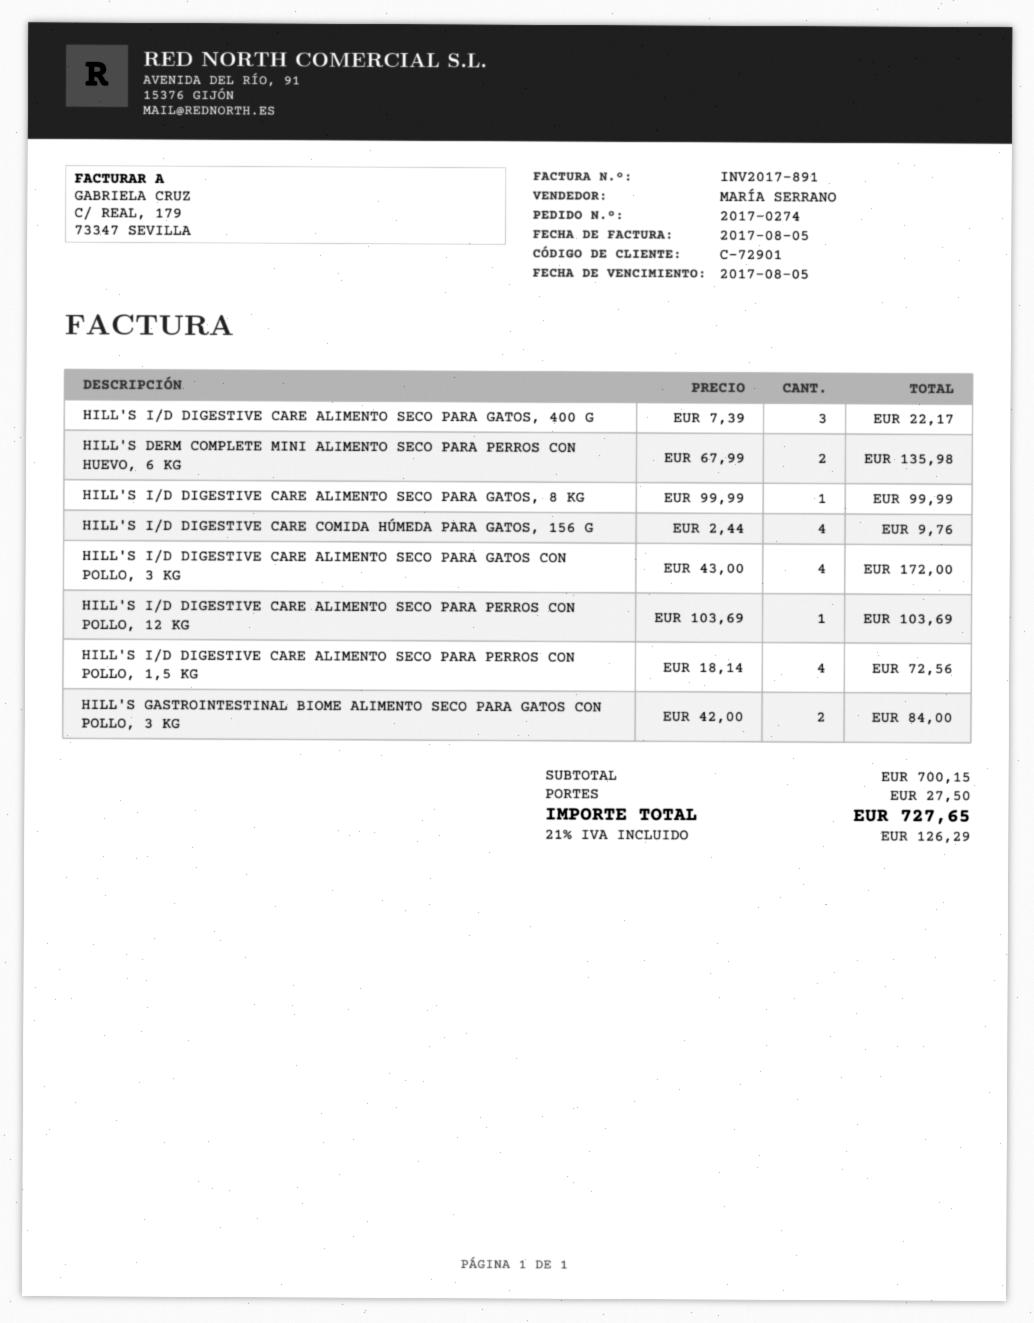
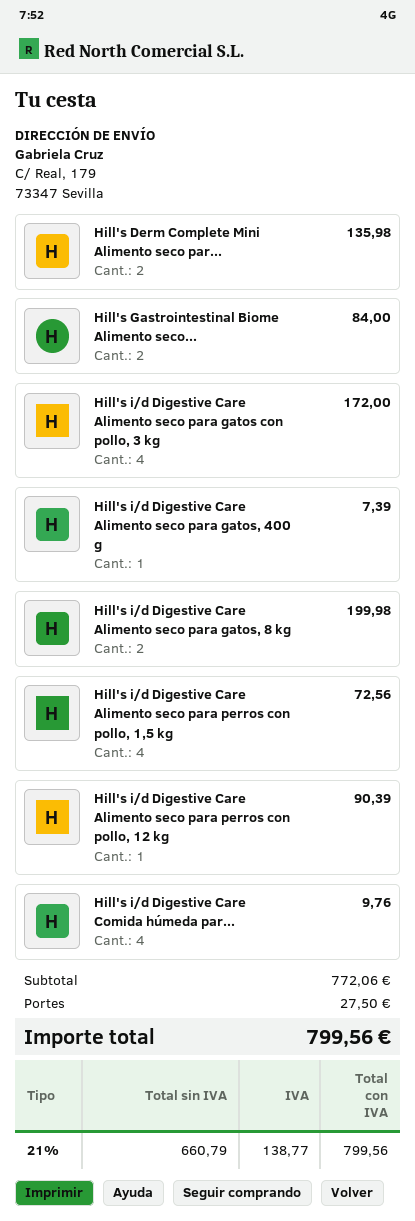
HILL'S I/D DIGESTIVE CARE ALIMENTO SECO PARA GATOS, 400 G: 3 for 22.17 -> 1 for 7.39
HILL'S I/D DIGESTIVE CARE ALIMENTO SECO PARA GATOS, 8 KG: 1 for 99.99 -> 2 for 199.98
HILL'S I/D DIGESTIVE CARE ALIMENTO SECO PARA PERROS CON POLLO, 12 KG: 1 for 103.69 -> 1 for 90.39
subtotal: 700.15 -> 772.06
tax: 21% = 126.29 -> 21% = 138.77
total: 727.65 -> 799.56

